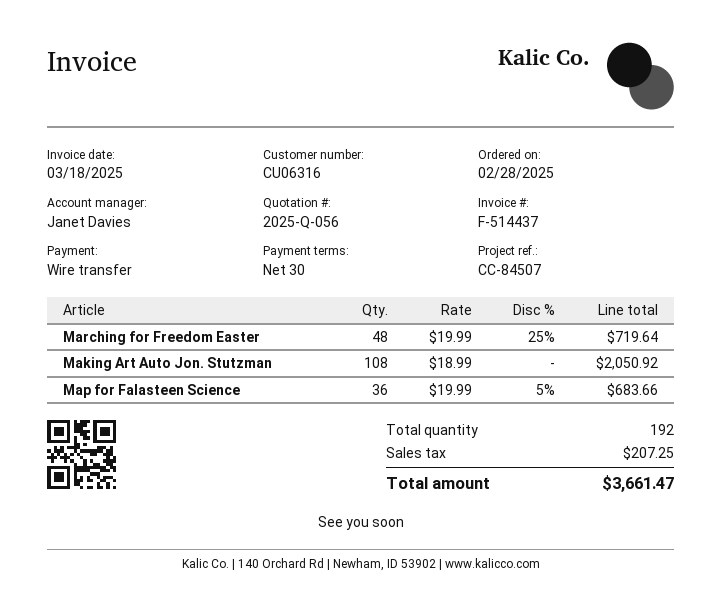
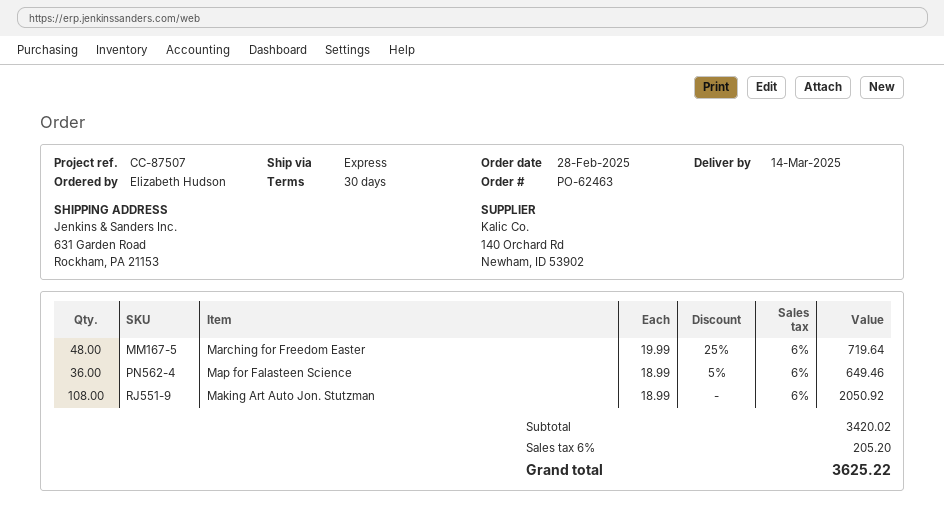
reference: CC-84507 -> CC-87507
Map for Falasteen Science: 36 x 19.99 - 5% = 683.66 -> 36 x 18.99 - 5% = 649.46
tax: 207.25 -> 205.20
total: 3661.47 -> 3625.22

